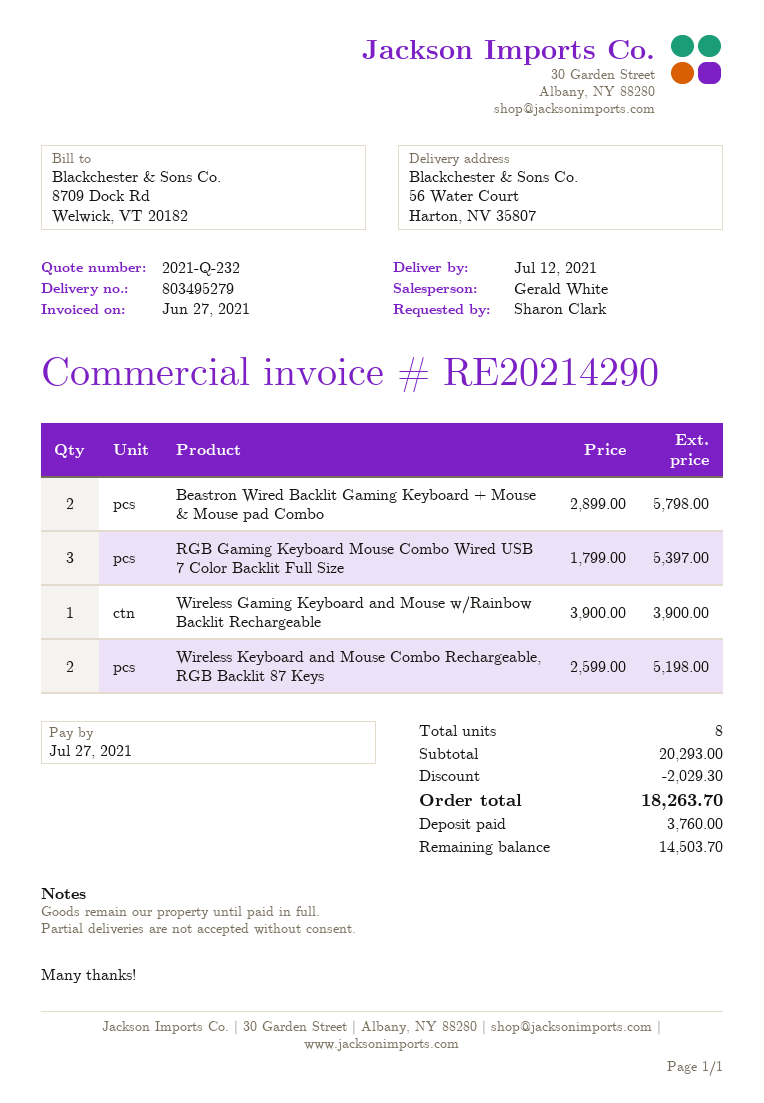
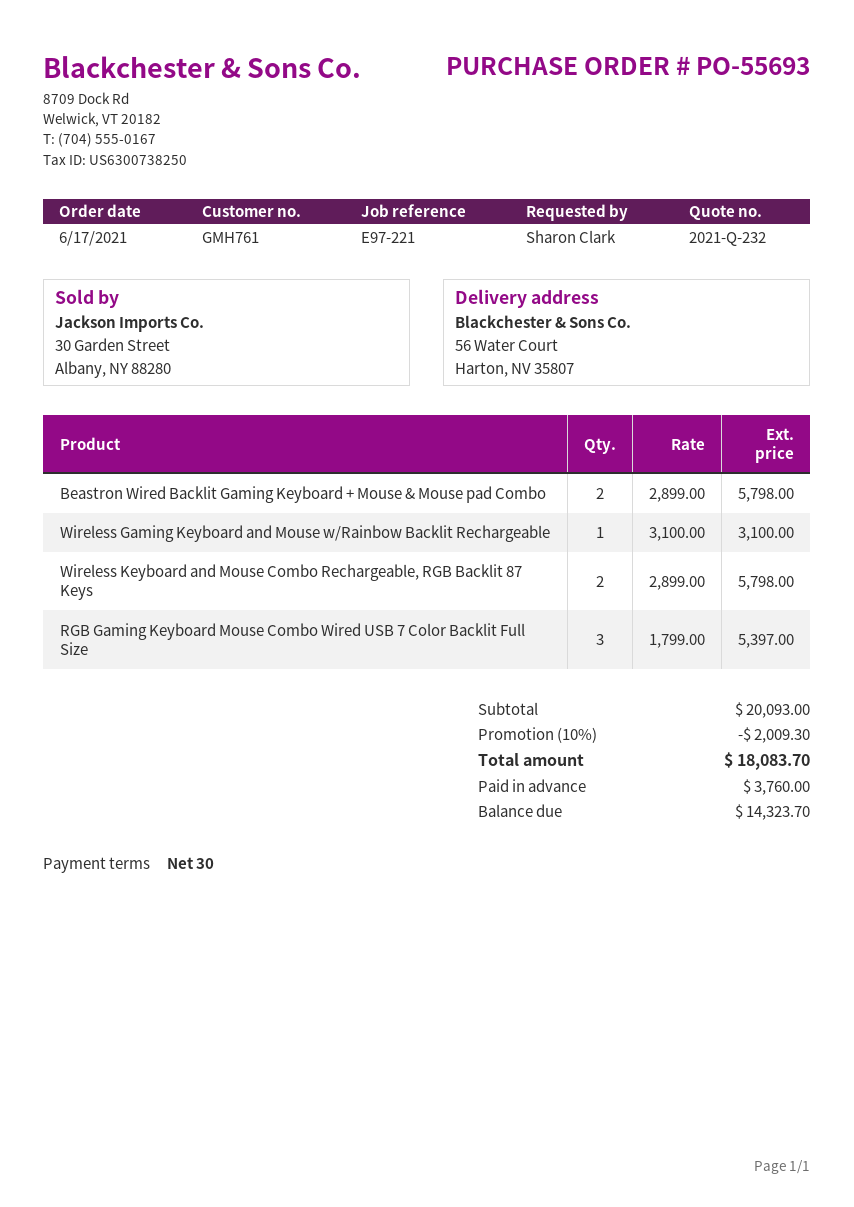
Wireless Gaming Keyboard and Mouse w/Rainbow Backlit Rechargeable: 1 x 3900.00 = 3900.00 -> 1 x 3100.00 = 3100.00
Wireless Keyboard and Mouse Combo Rechargeable, RGB Backlit 87 Keys: 2 x 2599.00 = 5198.00 -> 2 x 2899.00 = 5798.00
subtotal: 20293.00 -> 20093.00
discount: 2029.30 -> 2009.30
total: 18263.70 -> 18083.70
balance: 14503.70 -> 14323.70

